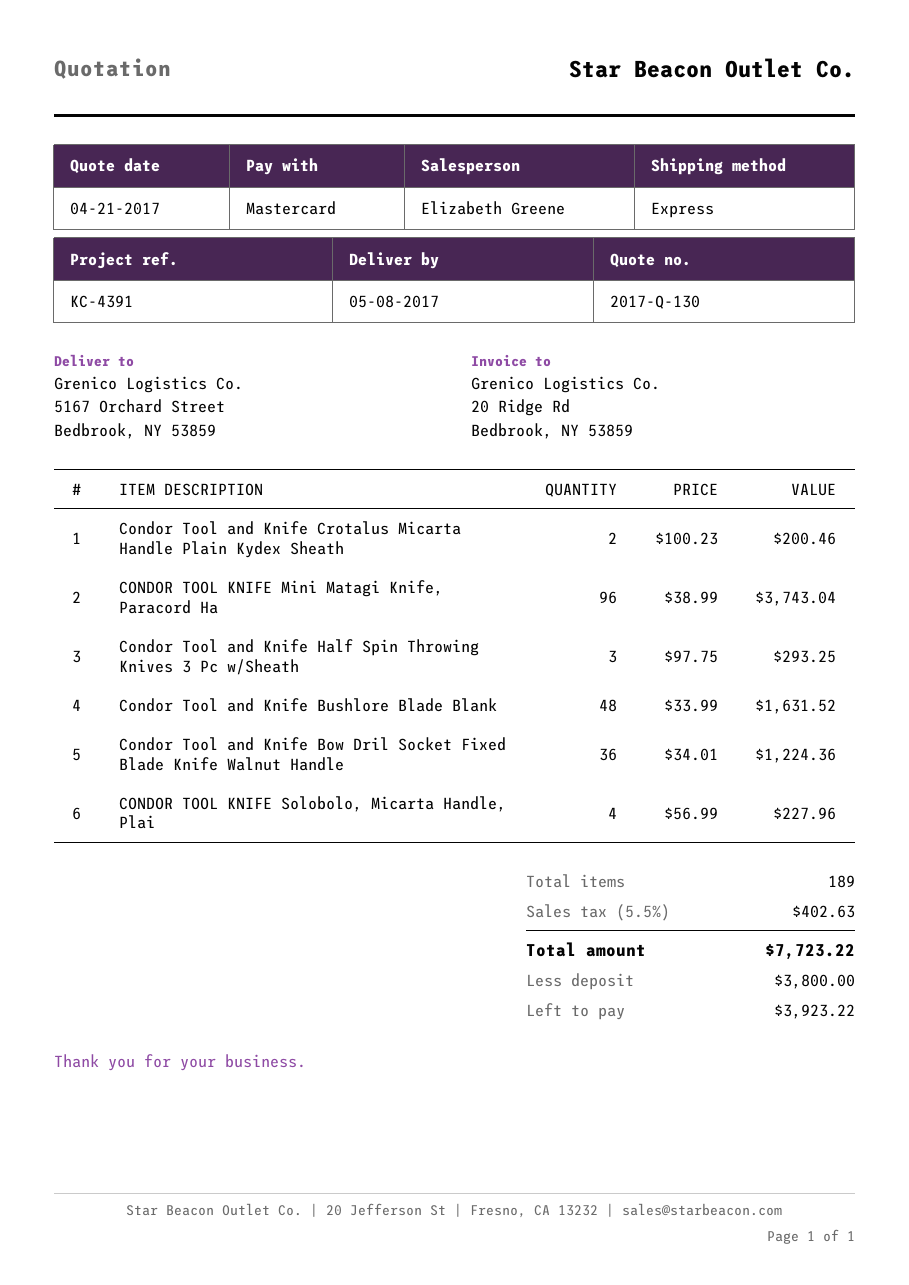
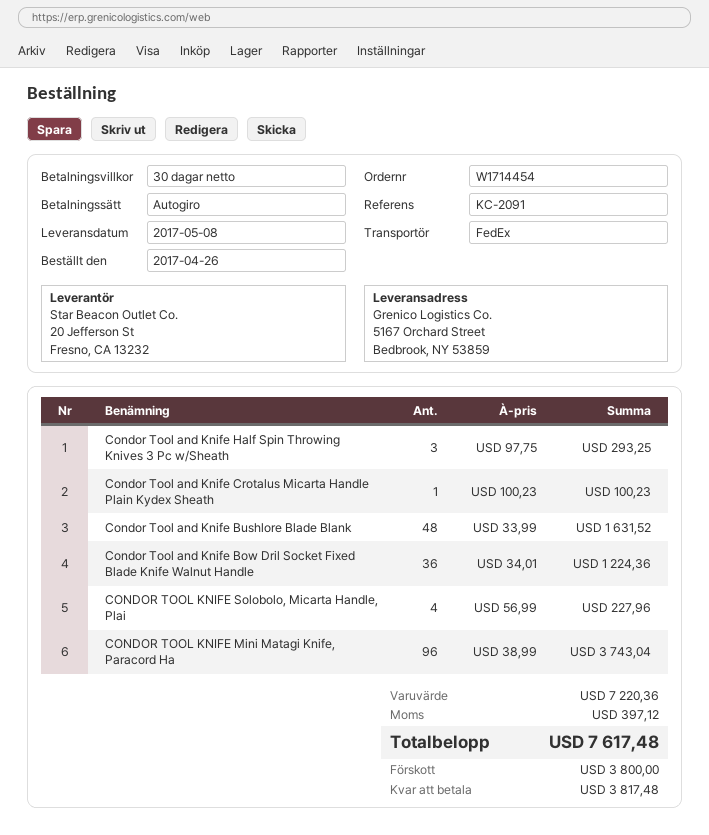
reference: KC-4391 -> KC-2091
payment method: Mastercard -> direct debit
shipping method: express -> FedEx
Condor Tool and Knife Crotalus Micarta Handle Plain Kydex Sheath: 2 x 100.23 = 200.46 -> 1 x 100.23 = 100.23
tax: 402.63 -> 397.12
total: 7723.22 -> 7617.48
balance: 3923.22 -> 3817.48

